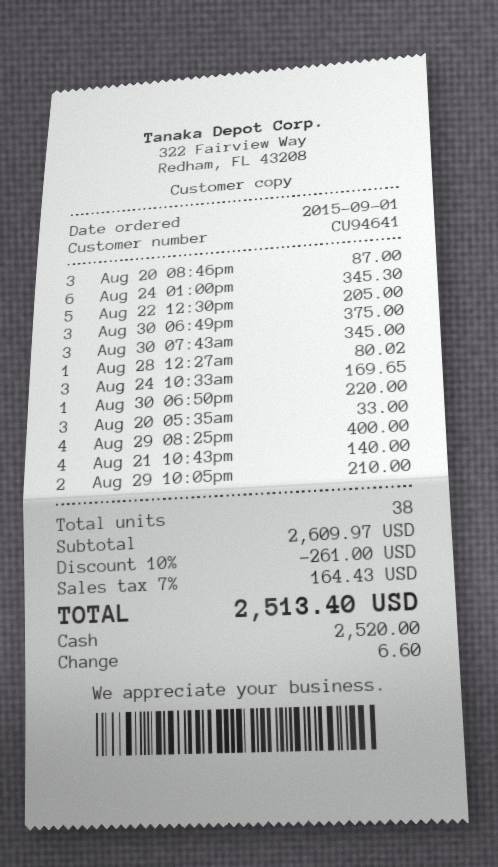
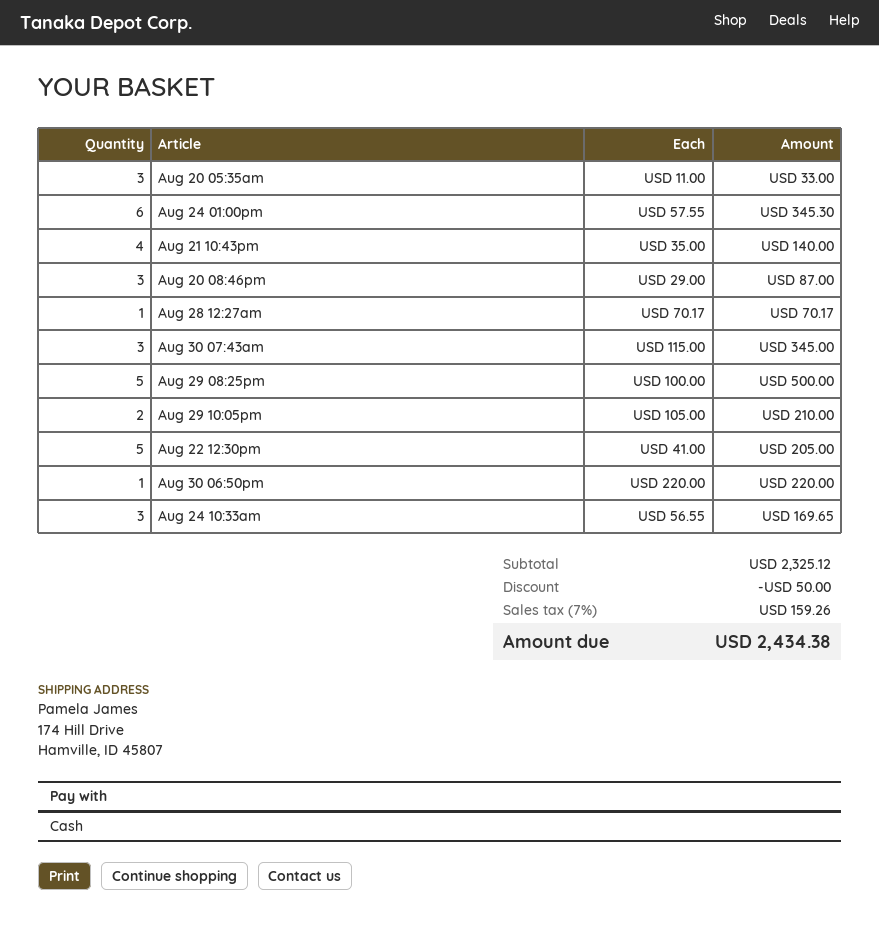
Aug 30 06:49pm: 3 for 375.00 -> none
Aug 28 12:27am: 1 for 80.02 -> 1 for 70.17
Aug 29 08:25pm: 4 for 400.00 -> 5 for 500.00
subtotal: 2609.97 -> 2325.12
discount: 261.00 -> 50.00
tax: 7% = 164.43 -> 7% = 159.26
total: 2513.40 -> 2434.38

